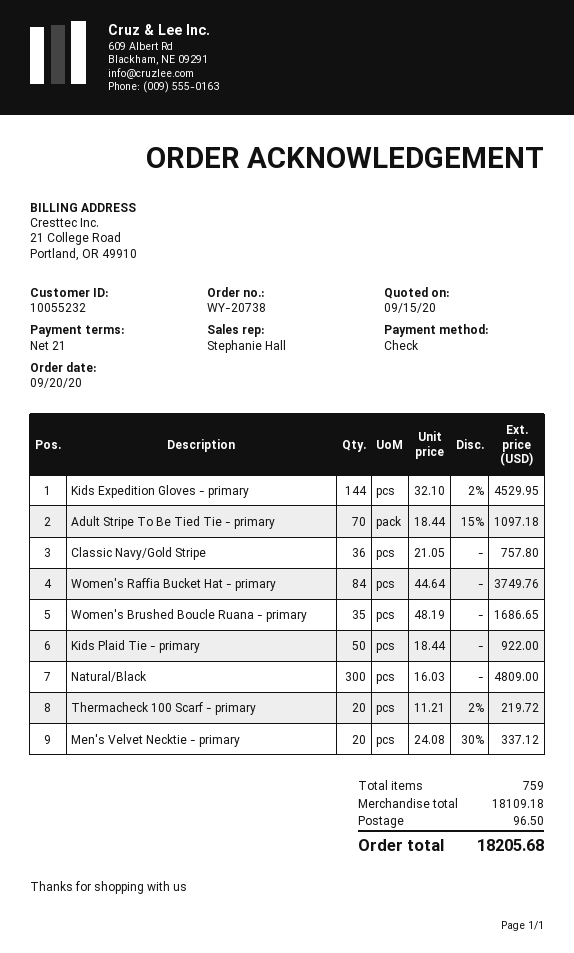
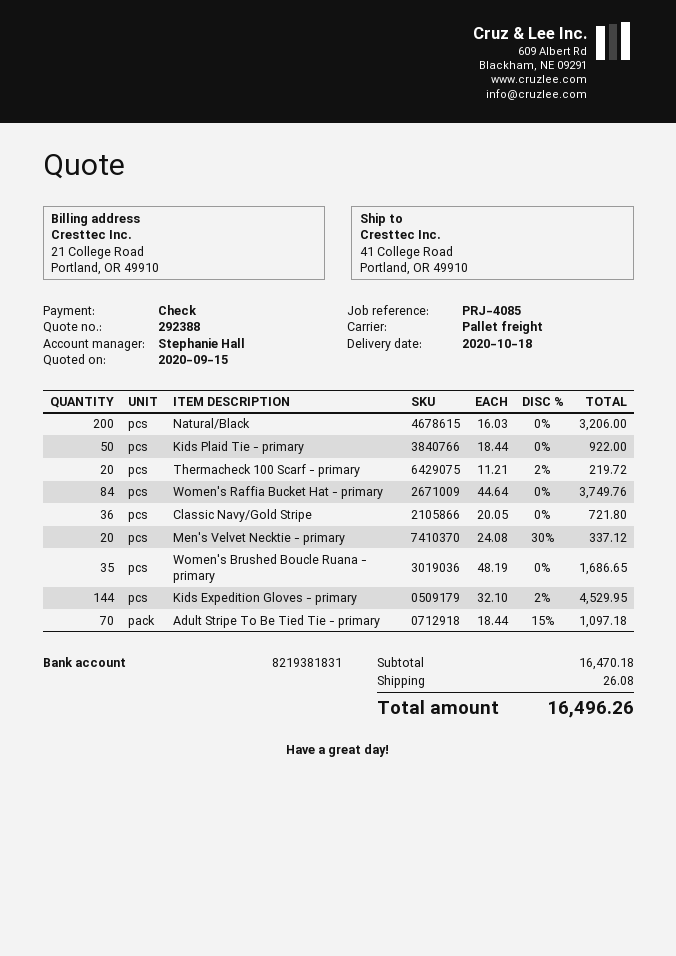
Classic Navy/Gold Stripe: 36 x 21.05 = 757.80 -> 36 x 20.05 = 721.80
Natural/Black: 300 x 16.03 = 4809.00 -> 200 x 16.03 = 3206.00
subtotal: 18109.18 -> 16470.18
shipping: 96.50 -> 26.08
total: 18205.68 -> 16496.26

